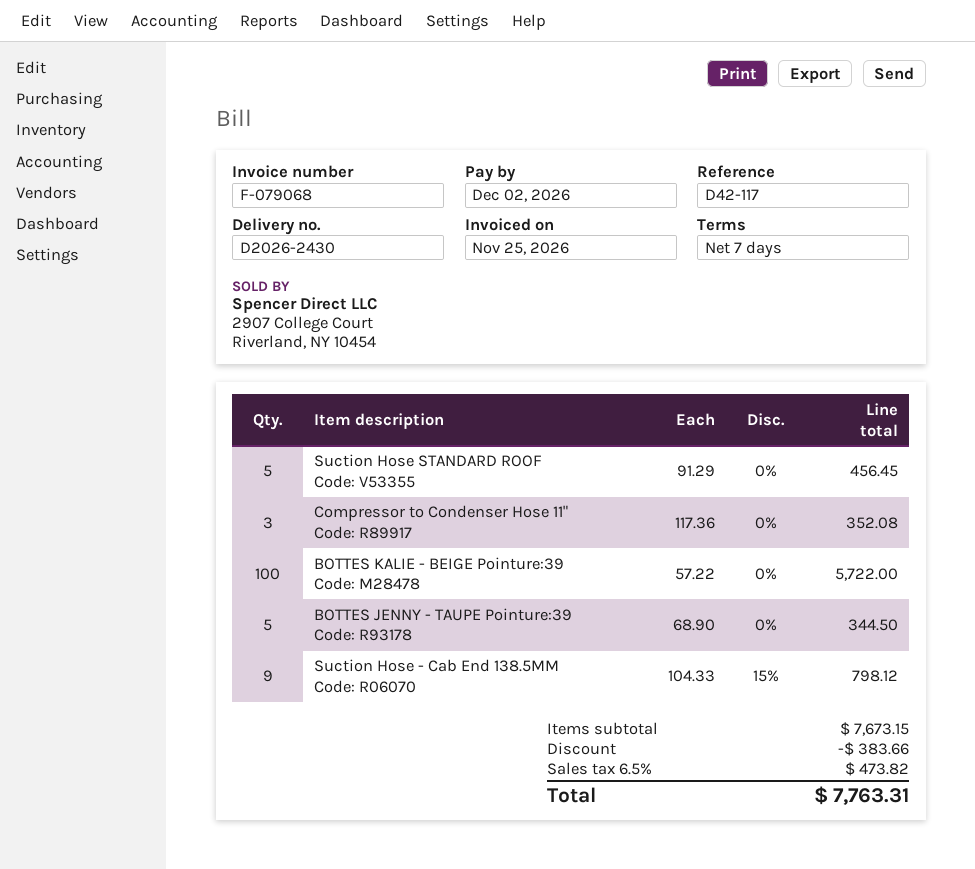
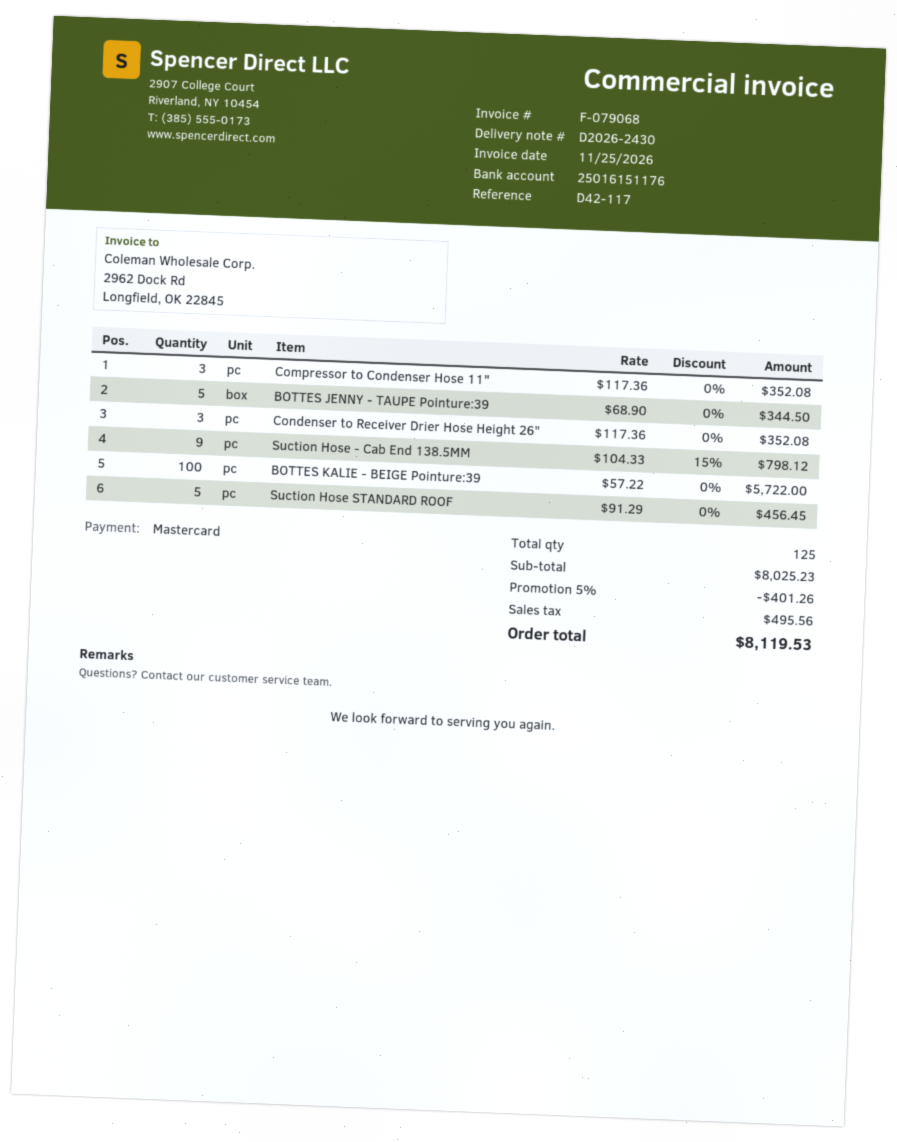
Condenser to Receiver Drier Hose Height 26": none -> 3 x 117.36 = 352.08
subtotal: 7673.15 -> 8025.23
discount: 383.66 -> 401.26
tax: 473.82 -> 495.56
total: 7763.31 -> 8119.53

